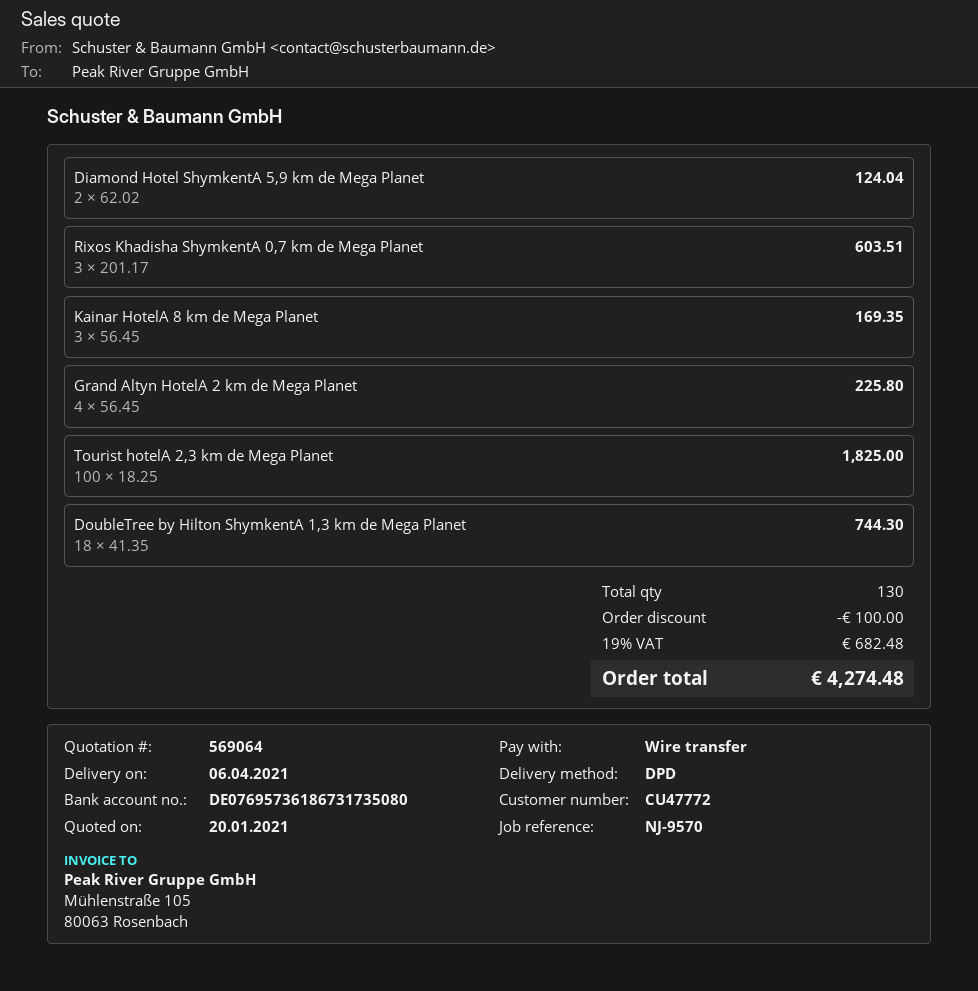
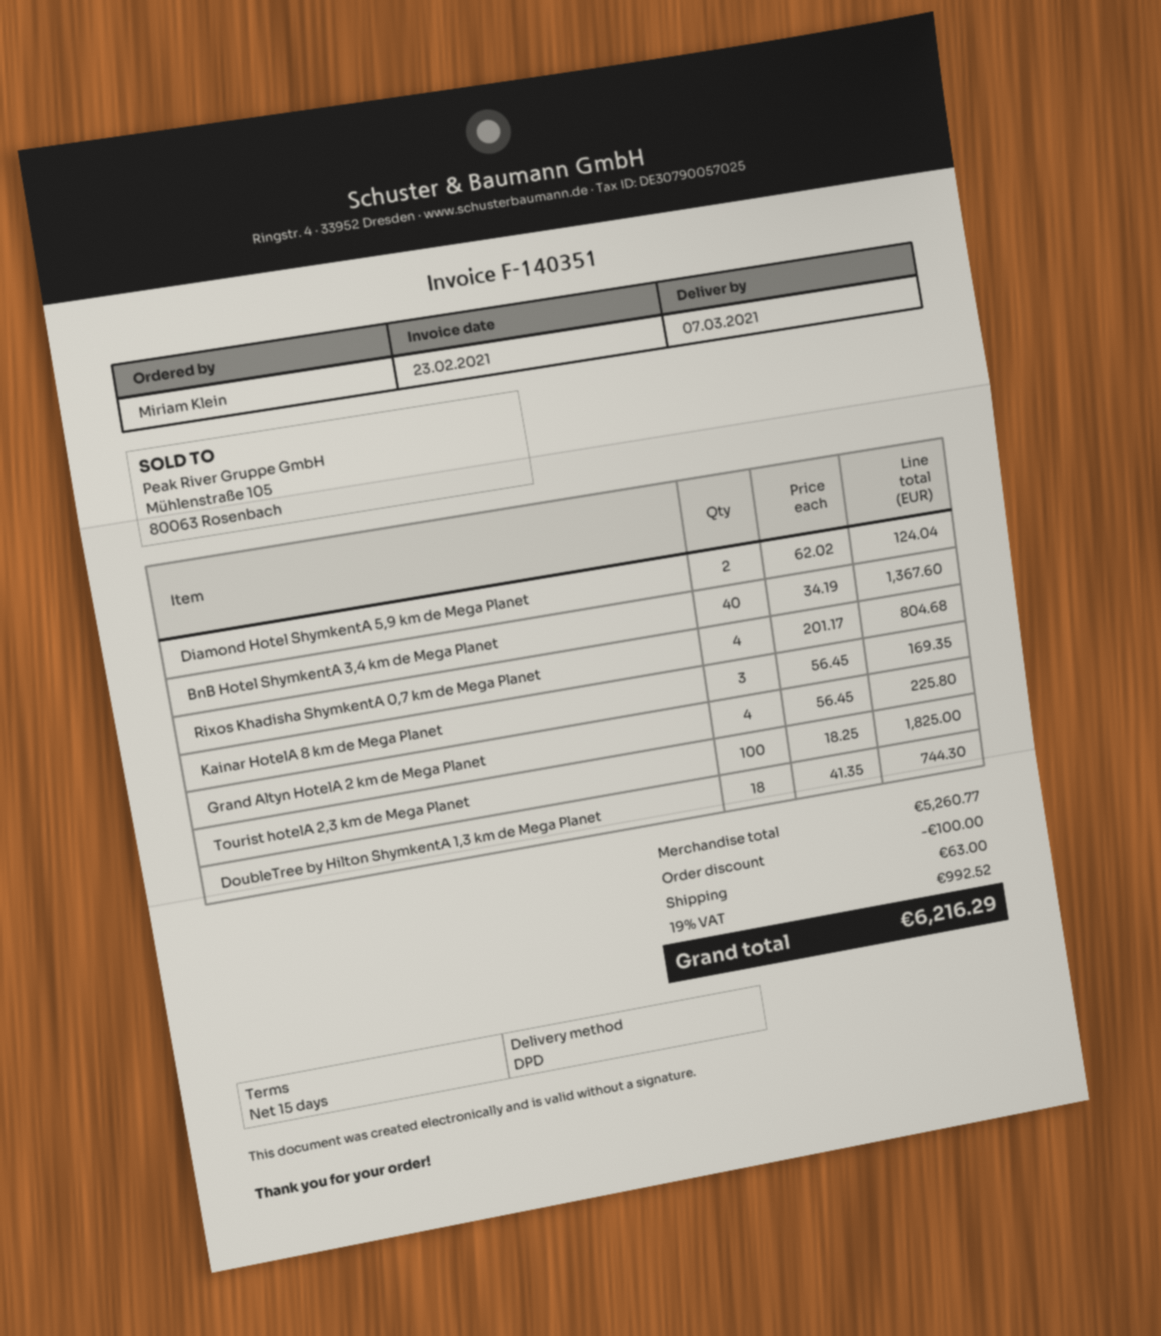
delivery date: 2021-04-06 -> 2021-03-07
Rixos Khadisha ShymkentA 0,7 km de Mega Planet: 3 x 201.17 = 603.51 -> 4 x 201.17 = 804.68
BnB Hotel ShymkentA 3,4 km de Mega Planet: none -> 40 x 34.19 = 1367.60
shipping: none -> 63.00
tax: 19% = 682.48 -> 19% = 992.52
total: 4274.48 -> 6216.29

